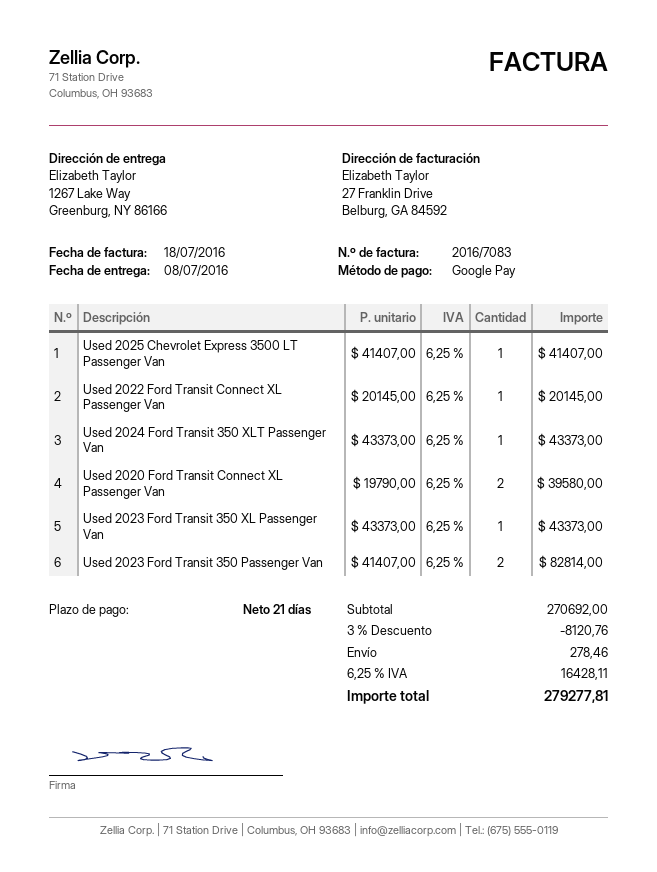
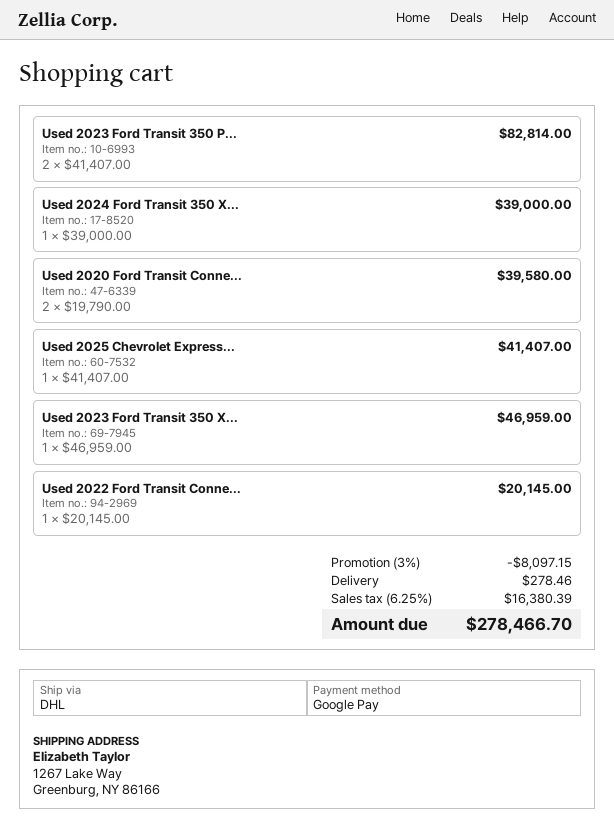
Used 2024 Ford Transit 350 XLT Passenger Van: 1 x 43373.00 = 43373.00 -> 1 x 39000.00 = 39000.00
Used 2023 Ford Transit 350 XL Passenger Van: 1 x 43373.00 = 43373.00 -> 1 x 46959.00 = 46959.00
discount: 3% = 8120.76 -> 3% = 8097.15
tax: 6.25% = 16428.11 -> 6.25% = 16380.39
total: 279277.81 -> 278466.70

